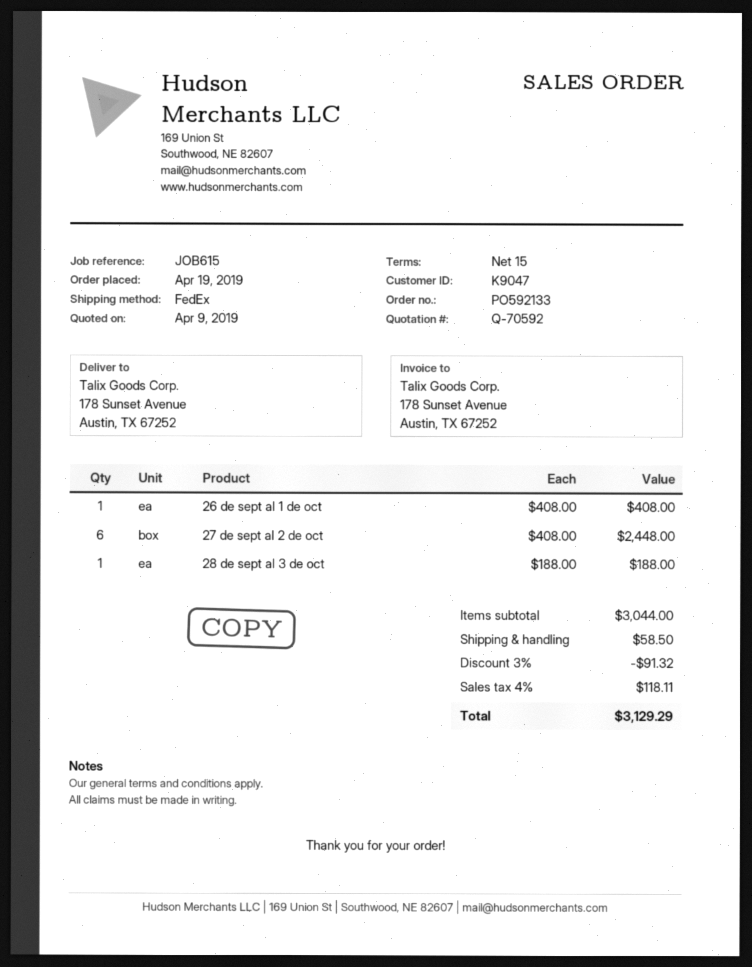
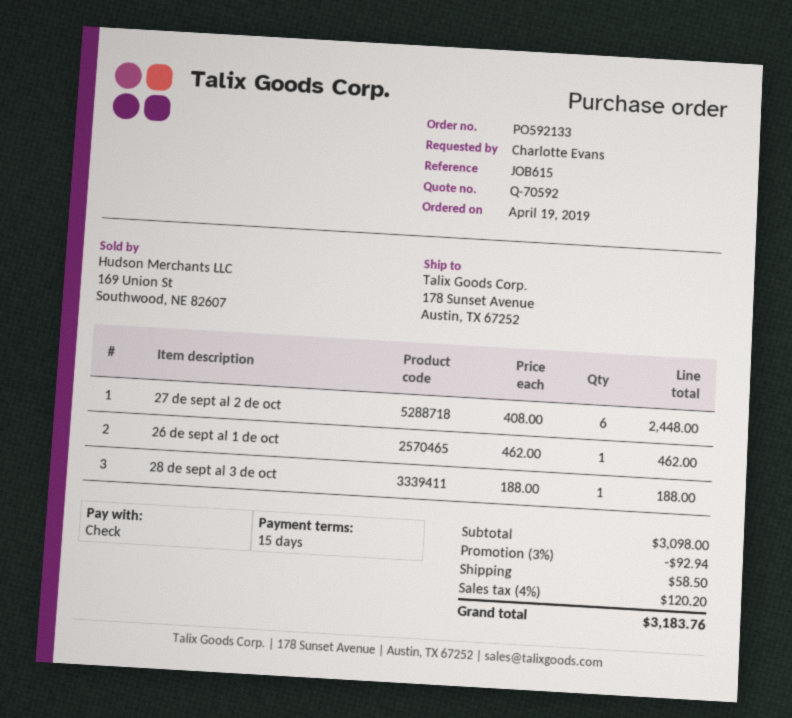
26 de sept al 1 de oct: 1 x 408.00 = 408.00 -> 1 x 462.00 = 462.00
subtotal: 3044.00 -> 3098.00
discount: 3% = 91.32 -> 3% = 92.94
tax: 4% = 118.11 -> 4% = 120.20
total: 3129.29 -> 3183.76

